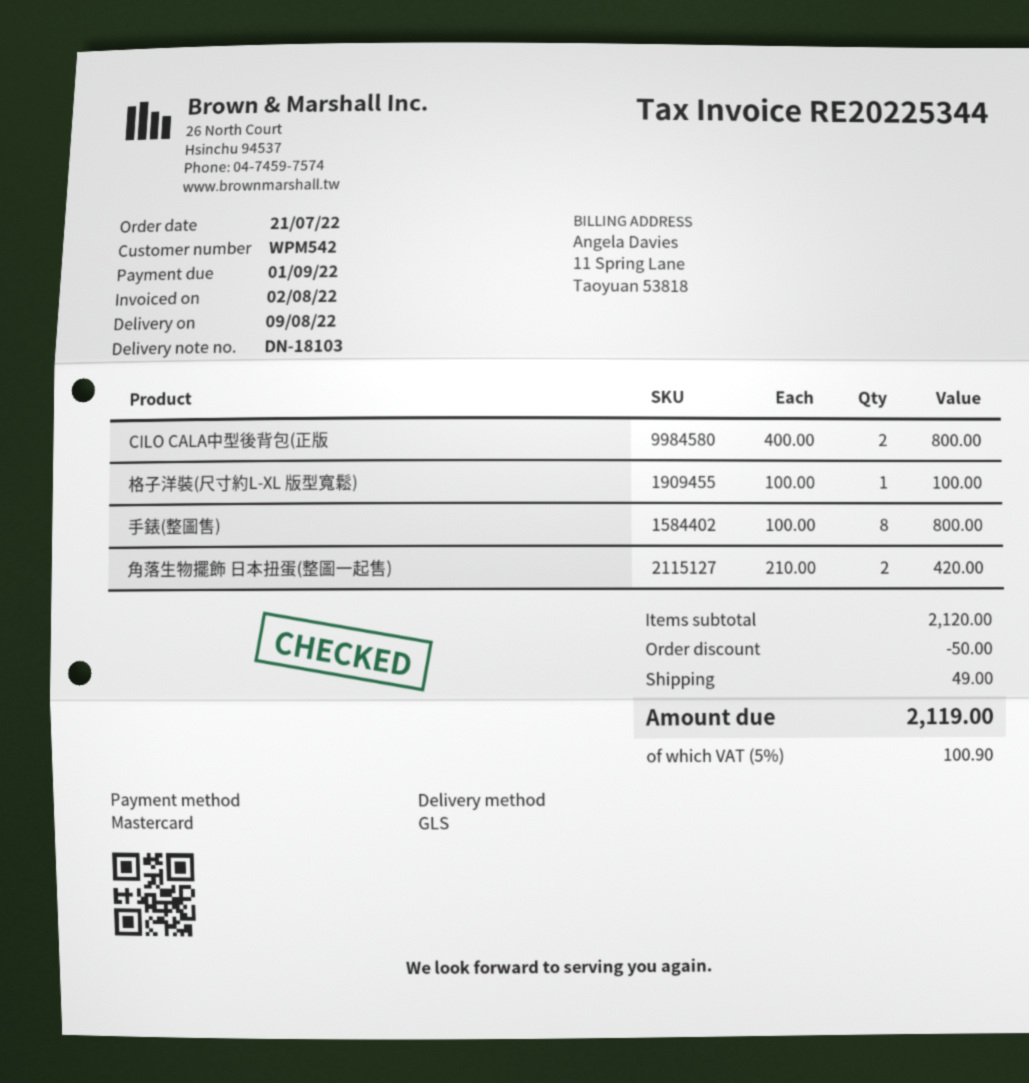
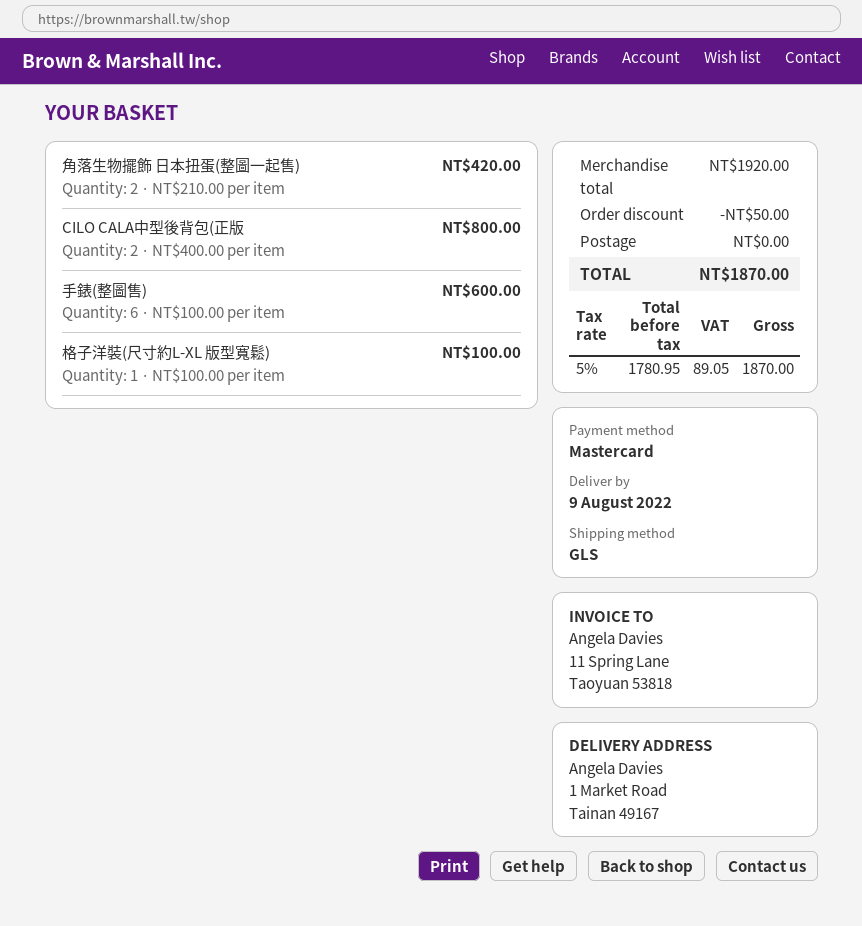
手錶(整圖售): 8 x 100.00 = 800.00 -> 6 x 100.00 = 600.00
subtotal: 2120.00 -> 1920.00
shipping: 49.00 -> 0.00
tax: 5% = 100.90 -> 5% = 89.05
total: 2119.00 -> 1870.00

